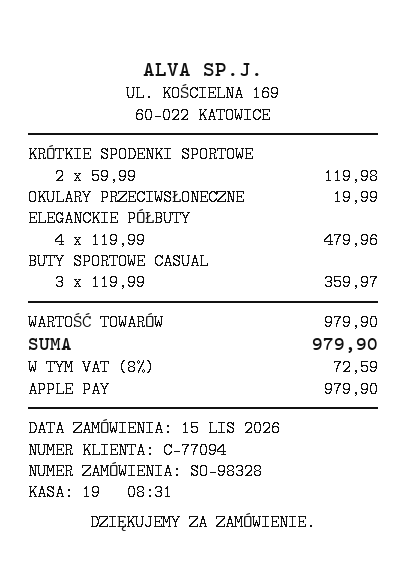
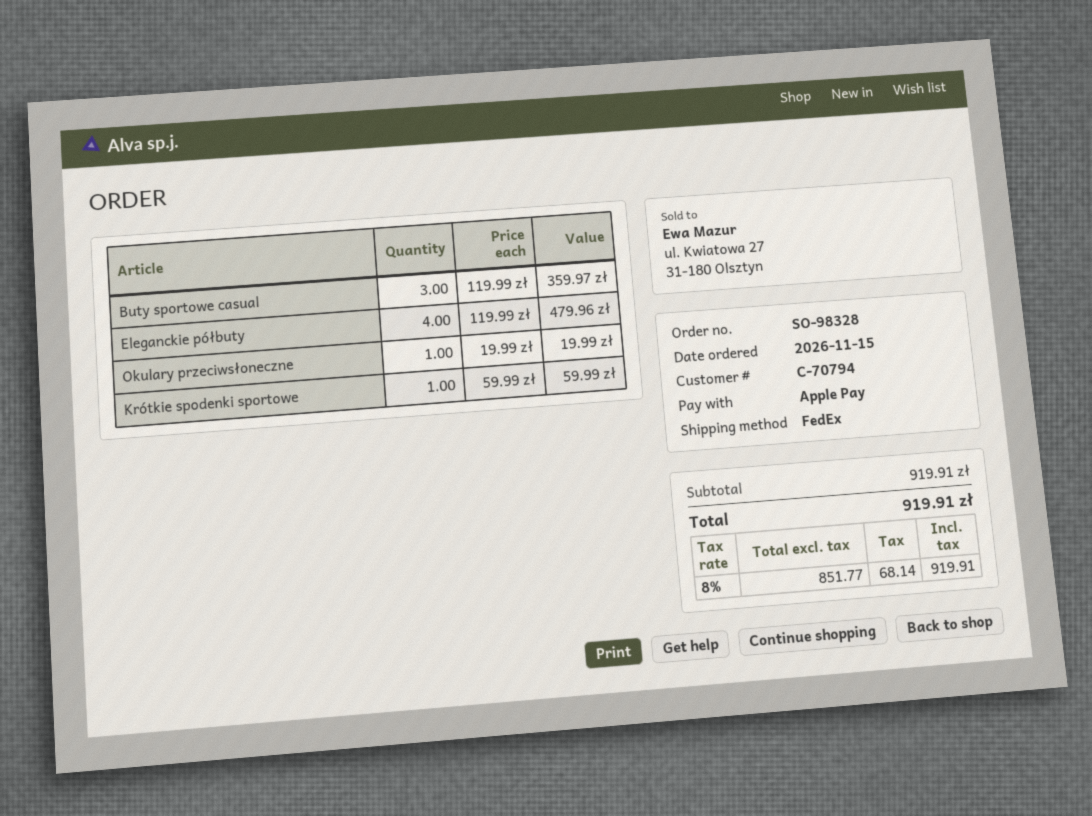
customer number: C-77094 -> C-70794
KRÓTKIE SPODENKI SPORTOWE: 2 x 59.99 = 119.98 -> 1 x 59.99 = 59.99
subtotal: 979.90 -> 919.91
tax: 8% = 72.59 -> 8% = 68.14
total: 979.90 -> 919.91

